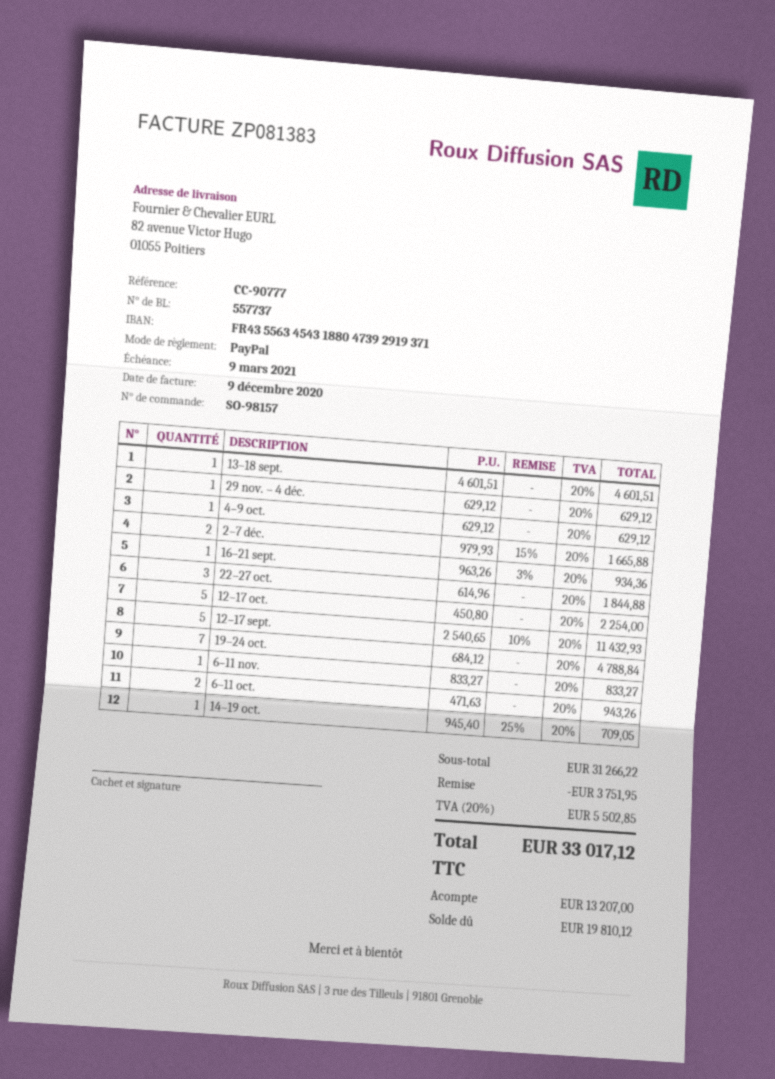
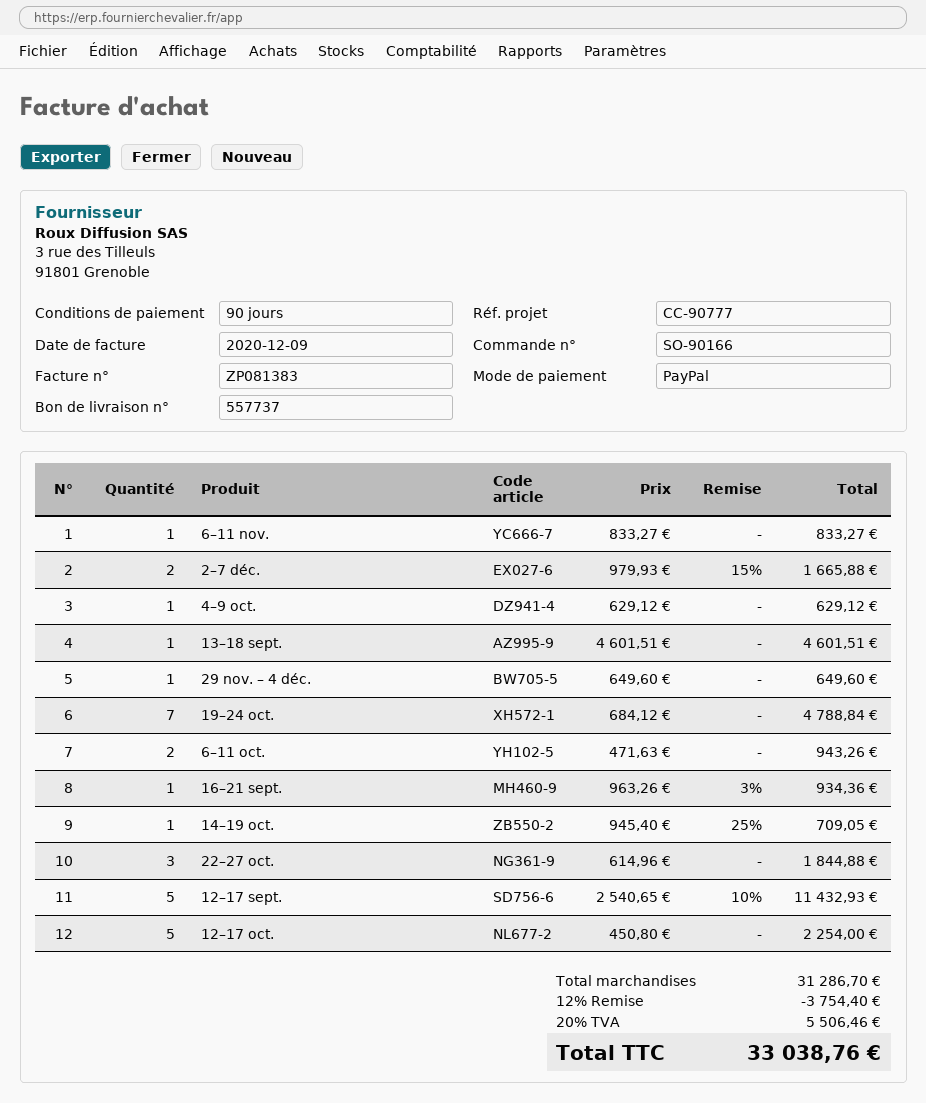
order number: SO-98157 -> SO-90166
29 nov. – 4 déc.: 1 x 629.12 = 629.12 -> 1 x 649.60 = 649.60
subtotal: 31266.22 -> 31286.70
discount: 3751.95 -> 3754.40
tax: 20% = 5502.85 -> 20% = 5506.46
total: 33017.12 -> 33038.76

